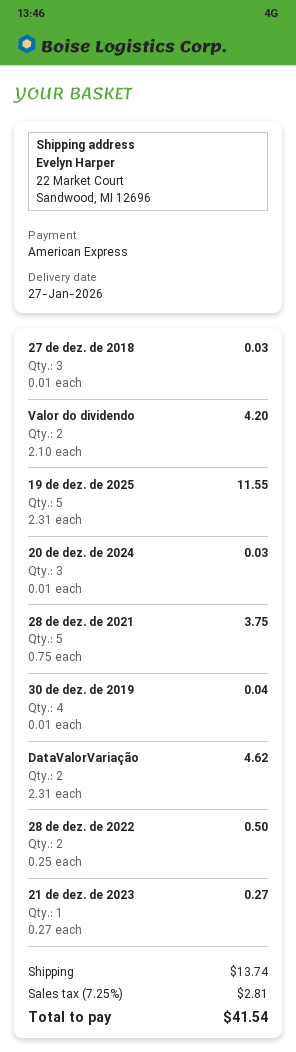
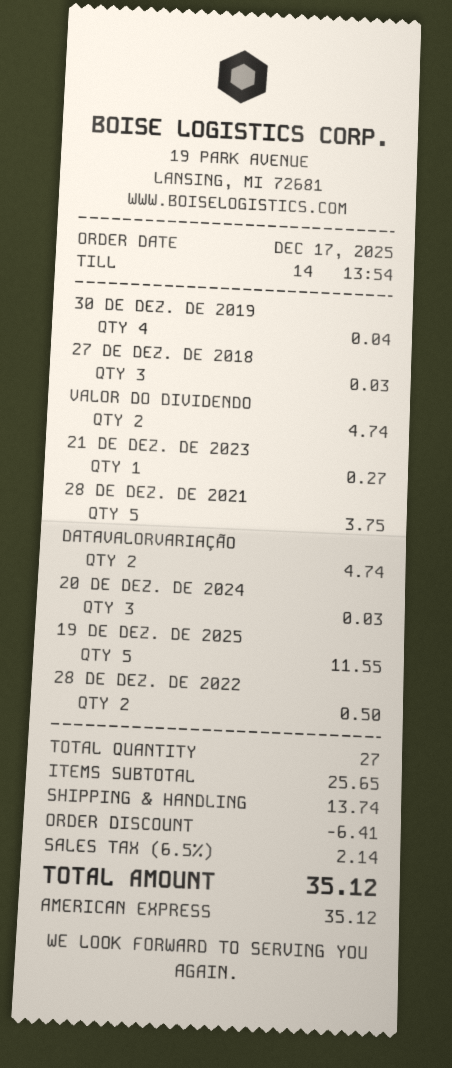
Valor do dividendo: 2 for 4.20 -> 2 for 4.74
DataValorVariação: 2 for 4.62 -> 2 for 4.74
discount: none -> 6.41
tax: 7.25% = 2.81 -> 6.5% = 2.14
total: 41.54 -> 35.12

